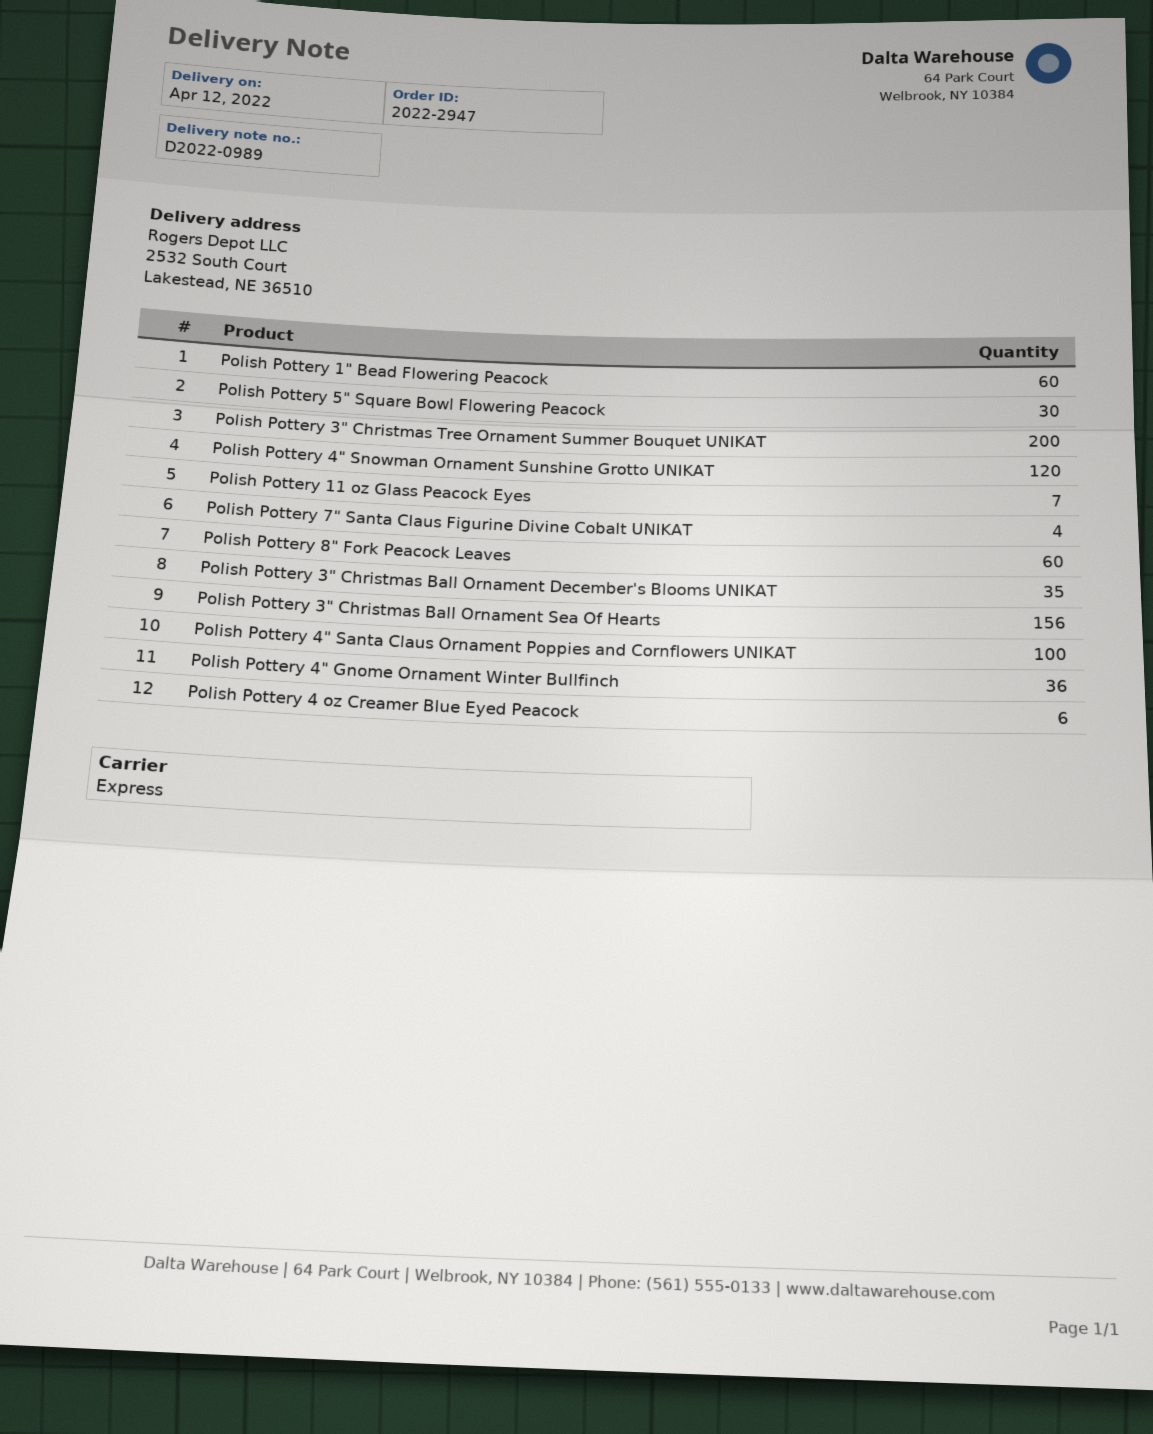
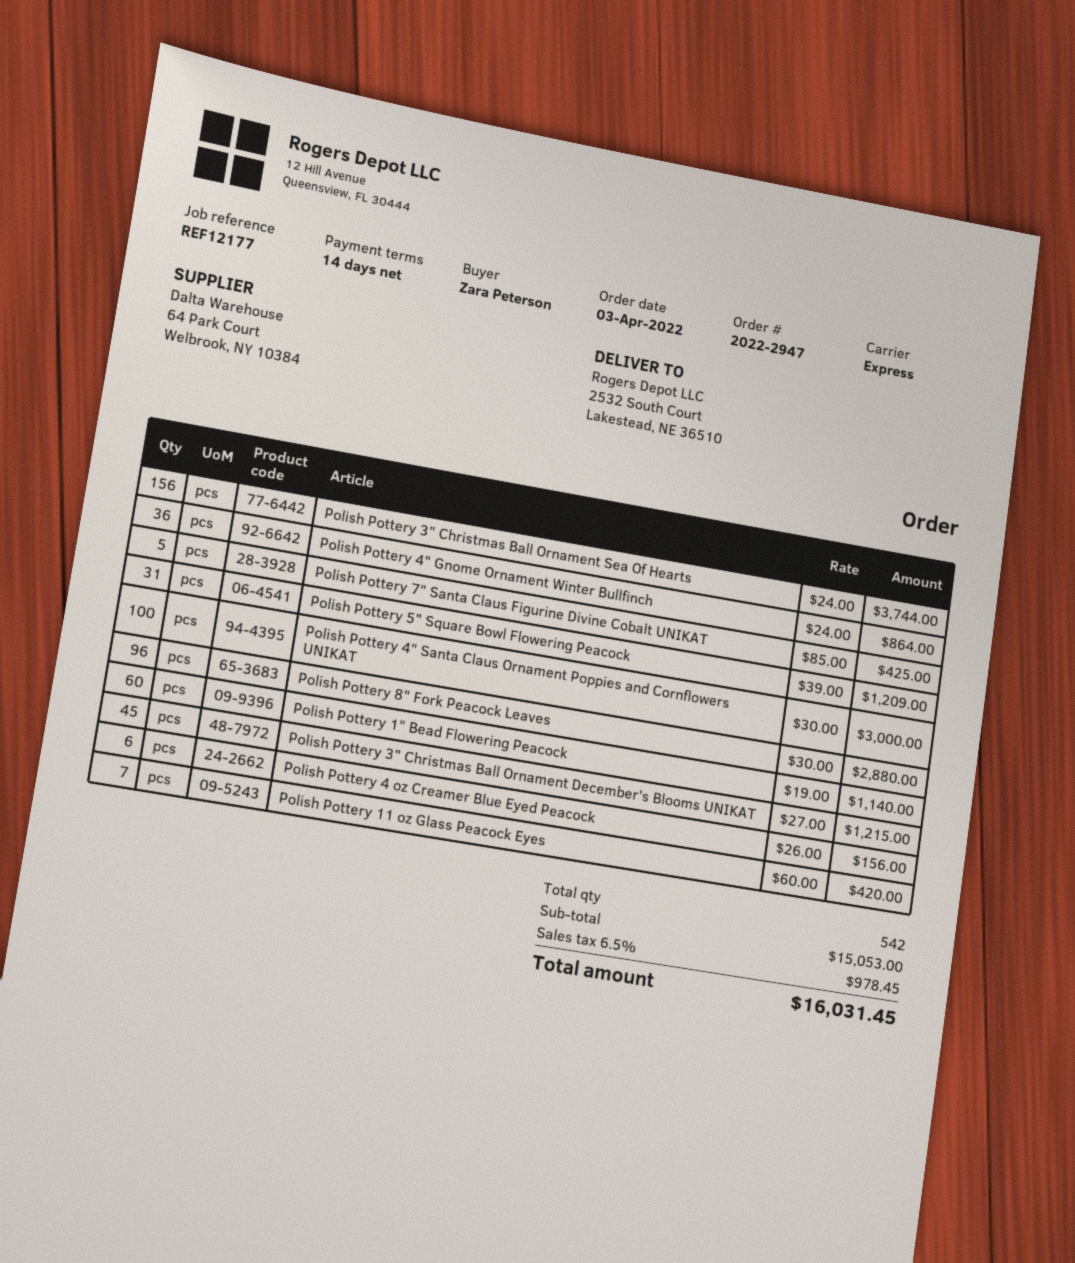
Polish Pottery 5" Square Bowl Flowering Peacock: 30 -> 31
Polish Pottery 3" Christmas Tree Ornament Summer Bouquet UNIKAT: 200 -> none
Polish Pottery 4" Snowman Ornament Sunshine Grotto UNIKAT: 120 -> none
Polish Pottery 7" Santa Claus Figurine Divine Cobalt UNIKAT: 4 -> 5
Polish Pottery 8" Fork Peacock Leaves: 60 -> 96
Polish Pottery 3" Christmas Ball Ornament December's Blooms UNIKAT: 35 -> 45

